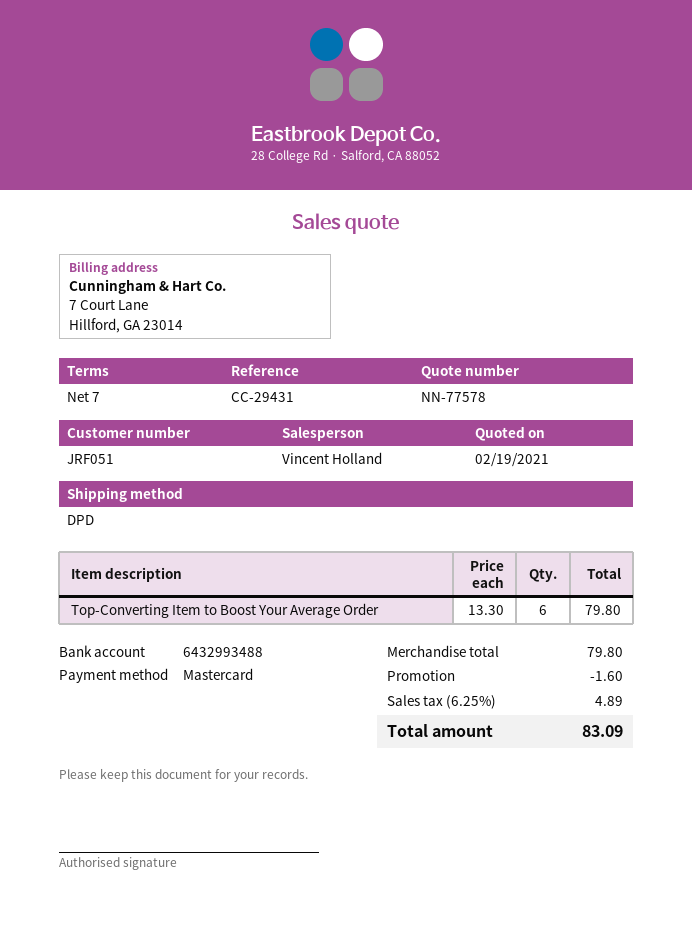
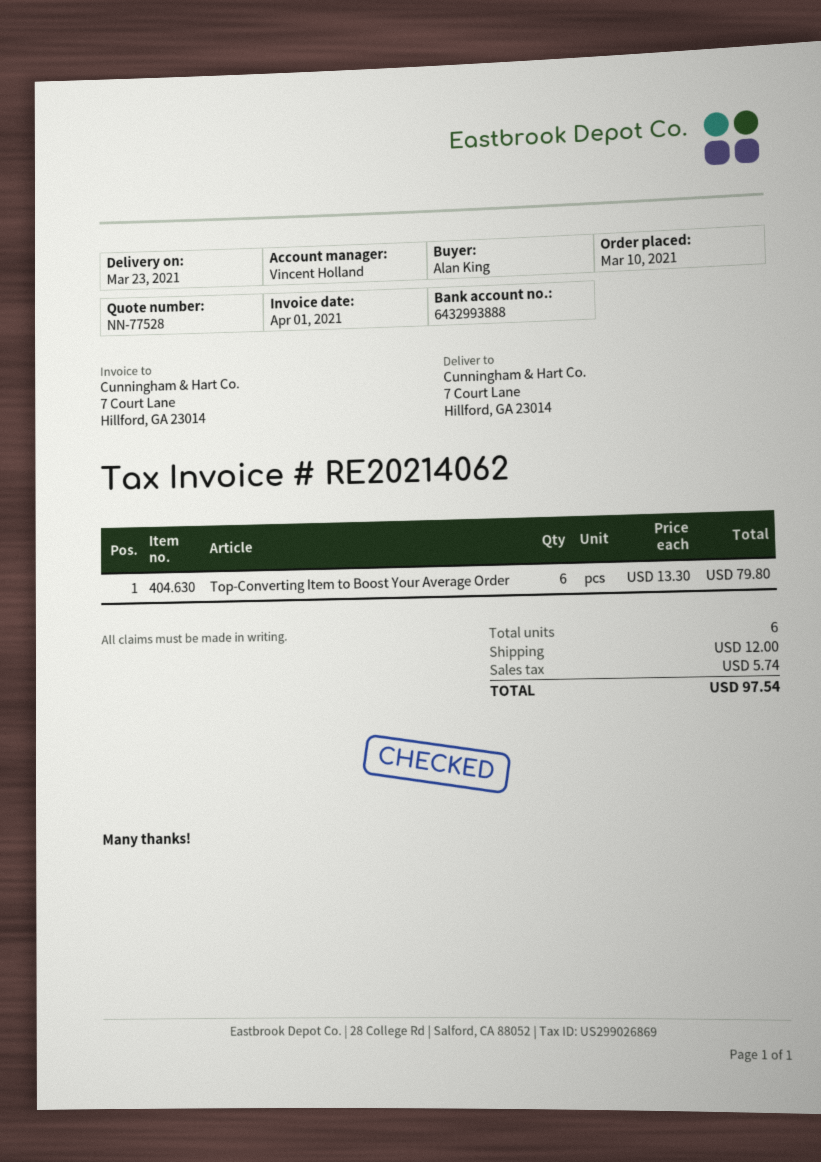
quote number: NN-77578 -> NN-77528
bank account: 6432993488 -> 6432993888
discount: 1.60 -> none
shipping: none -> 12.00
tax: 4.89 -> 5.74
total: 83.09 -> 97.54

